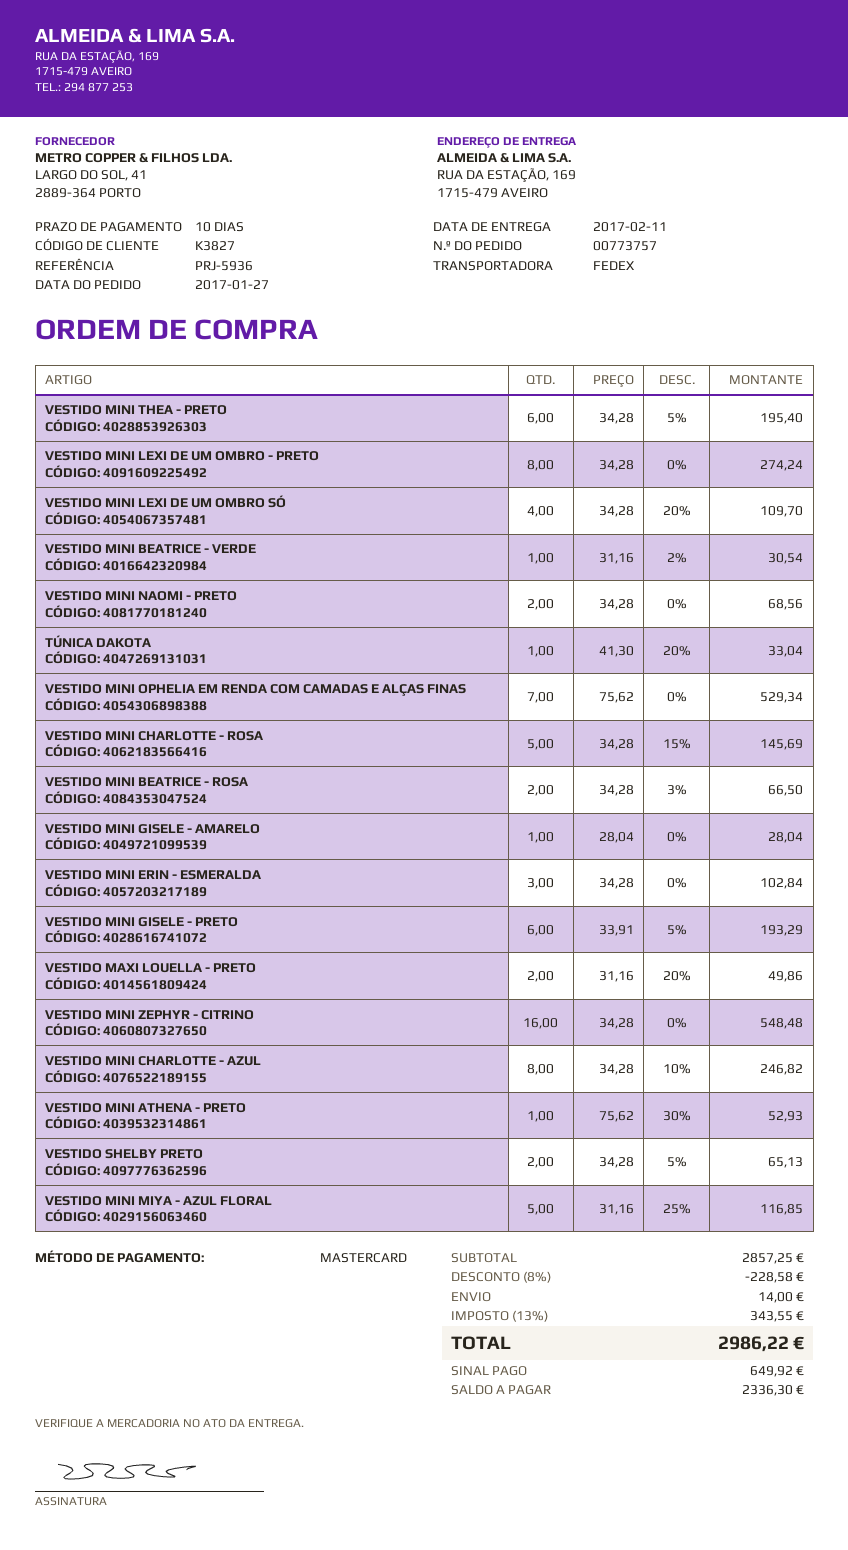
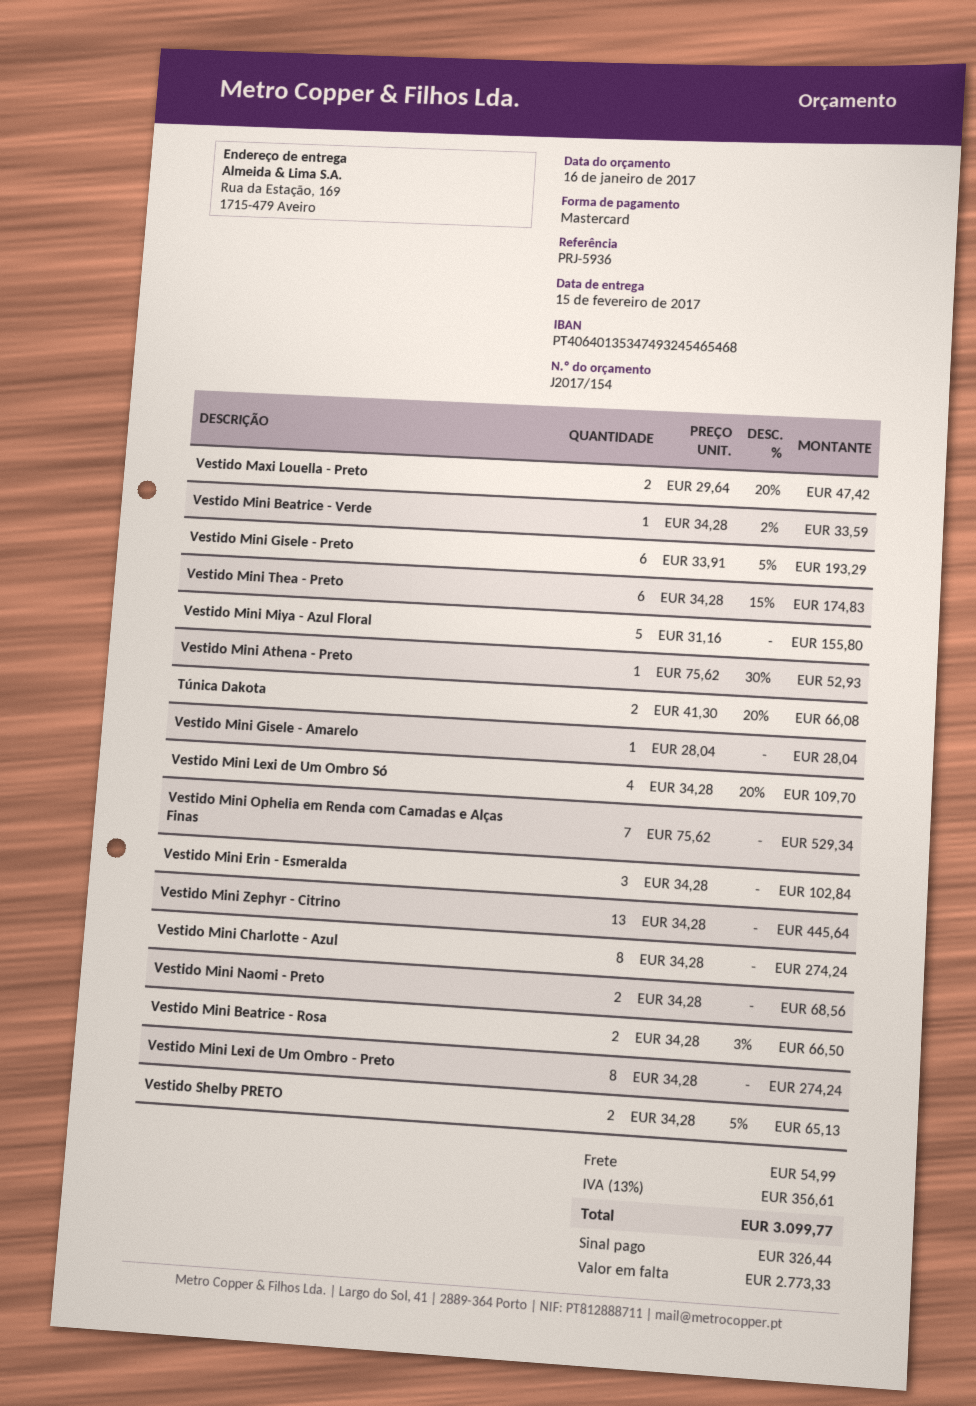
delivery date: 2017-02-11 -> 2017-02-15
VESTIDO MINI THEA - PRETO: 6 x 34.28 - 5% = 195.40 -> 6 x 34.28 - 15% = 174.83
VESTIDO MINI BEATRICE - VERDE: 1 x 31.16 - 2% = 30.54 -> 1 x 34.28 - 2% = 33.59
TÚNICA DAKOTA: 1 x 41.30 - 20% = 33.04 -> 2 x 41.30 - 20% = 66.08
VESTIDO MINI CHARLOTTE - ROSA: 5 x 34.28 - 15% = 145.69 -> none
VESTIDO MAXI LOUELLA - PRETO: 2 x 31.16 - 20% = 49.86 -> 2 x 29.64 - 20% = 47.42
VESTIDO MINI ZEPHYR - CITRINO: 16 x 34.28 = 548.48 -> 13 x 34.28 = 445.64
VESTIDO MINI CHARLOTTE - AZUL: 8 x 34.28 - 10% = 246.82 -> 8 x 34.28 = 274.24
VESTIDO MINI MIYA - AZUL FLORAL: 5 x 31.16 - 25% = 116.85 -> 5 x 31.16 = 155.80
discount: 8% = 228.58 -> none
shipping: 14.00 -> 54.99
tax: 13% = 343.55 -> 13% = 356.61
total: 2986.22 -> 3099.77
deposit: 649.92 -> 326.44
balance: 2336.30 -> 2773.33

